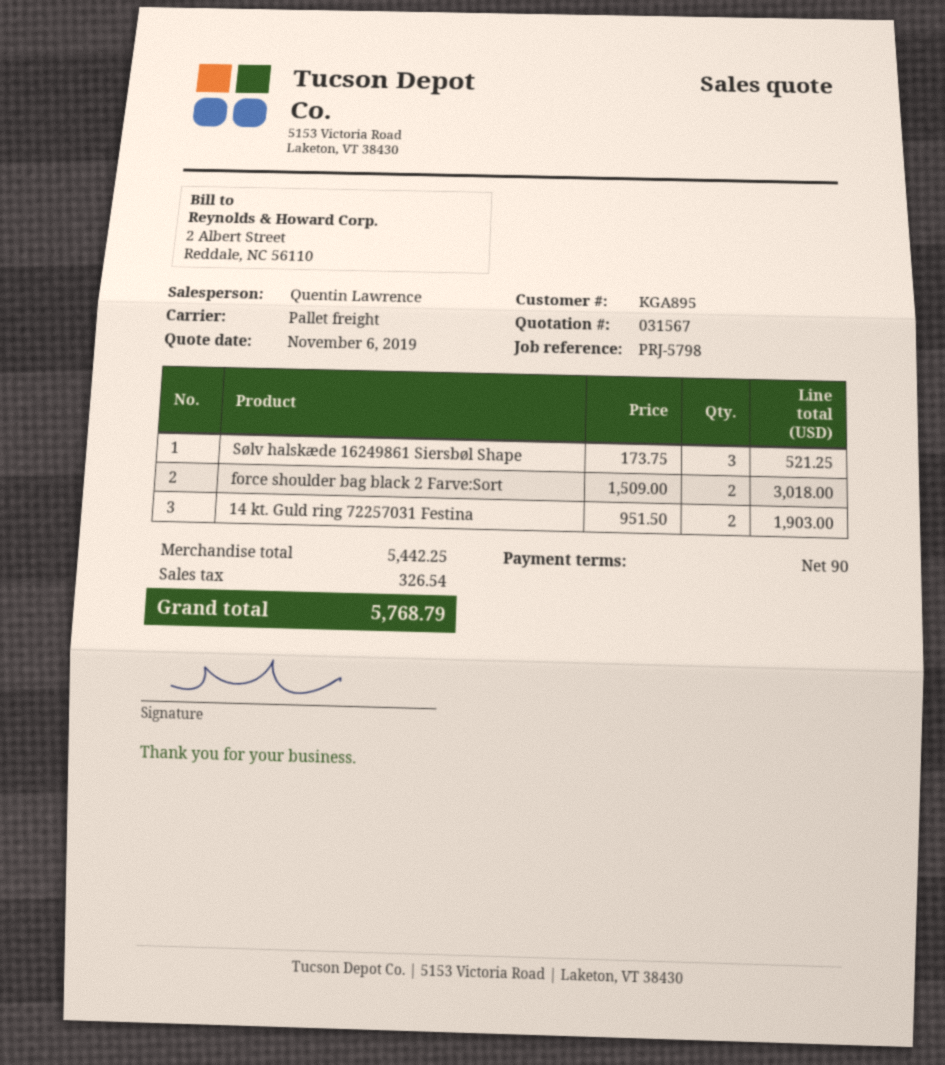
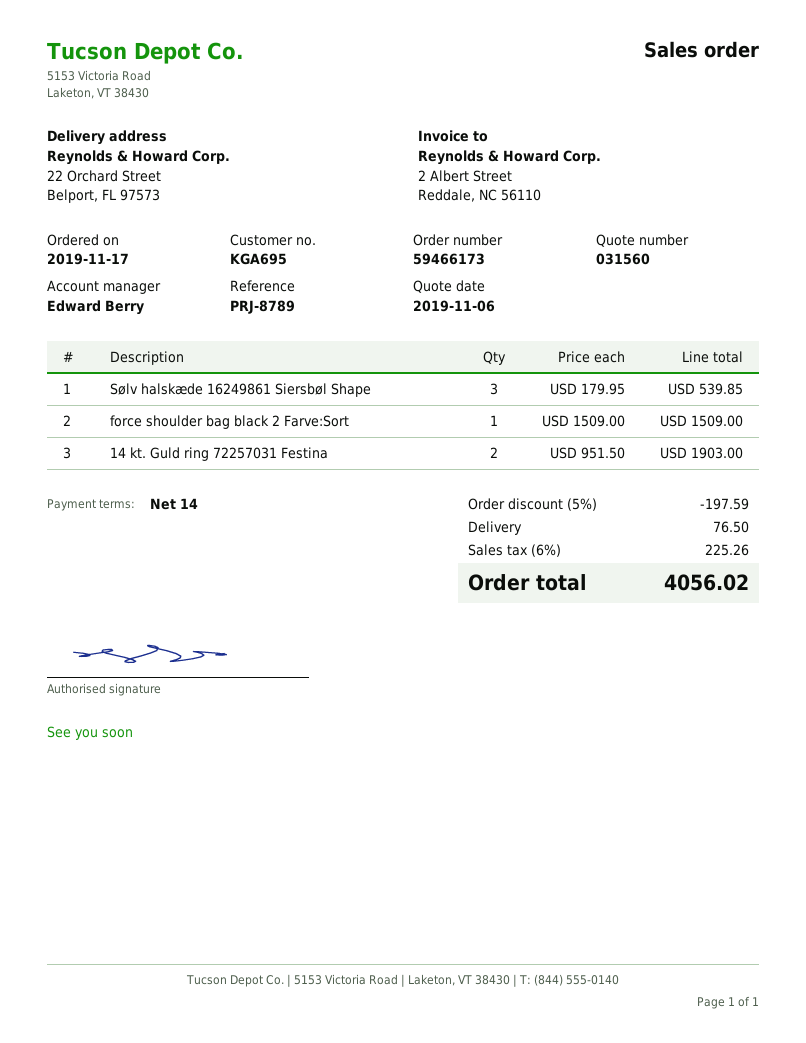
quote number: 031567 -> 031560
payment terms: 90 days -> 14 days
customer number: KGA895 -> KGA695
reference: PRJ-5798 -> PRJ-8789
sales rep: Quentin Lawrence -> Edward Berry
Sølv halskæde 16249861 Siersbøl Shape: 3 x 173.75 = 521.25 -> 3 x 179.95 = 539.85
force shoulder bag black 2 Farve:Sort: 2 x 1509.00 = 3018.00 -> 1 x 1509.00 = 1509.00
discount: none -> 5% = 197.59
shipping: none -> 76.50
tax: 326.54 -> 225.26
total: 5768.79 -> 4056.02

